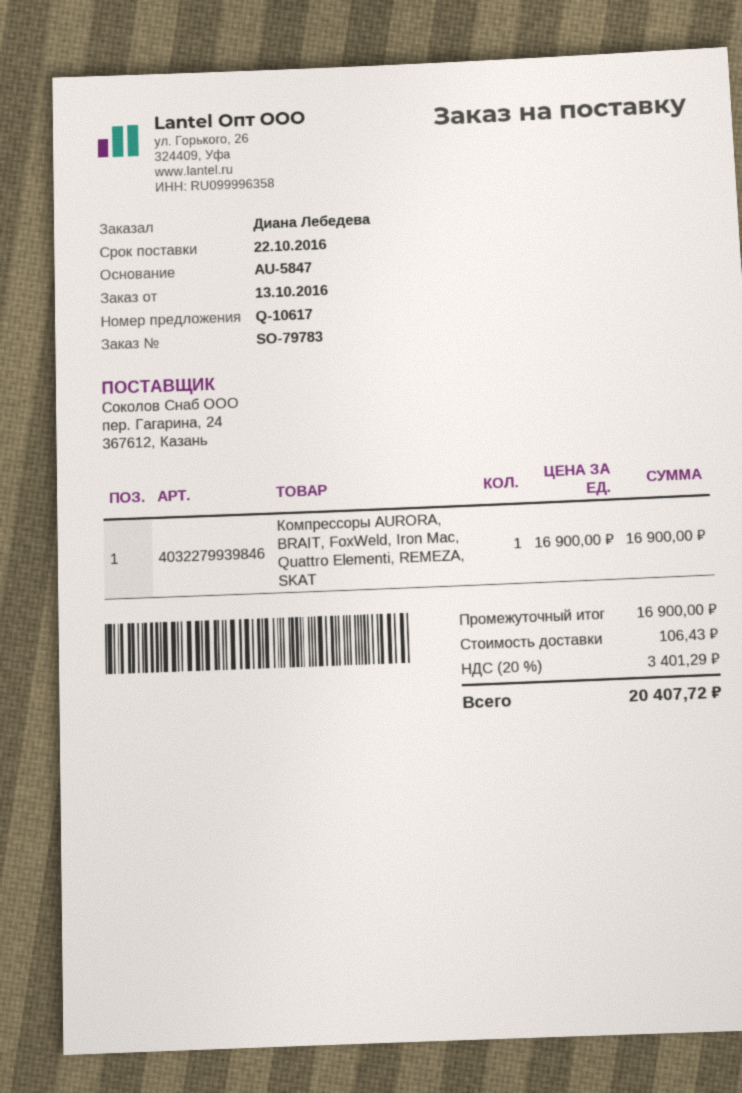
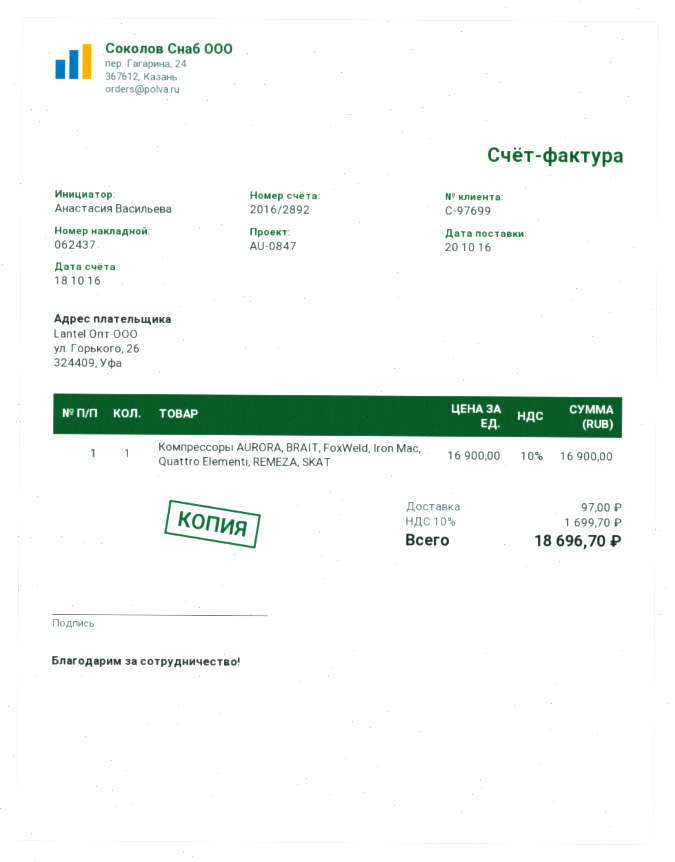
delivery date: 2016-10-22 -> 2016-10-20
reference: AU-5847 -> AU-0847
ordered by: Диана Лебедева -> Анастасия Васильева
shipping: 106.43 -> 97.00
tax: 20% = 3401.29 -> 10% = 1699.70
total: 20407.72 -> 18696.70

